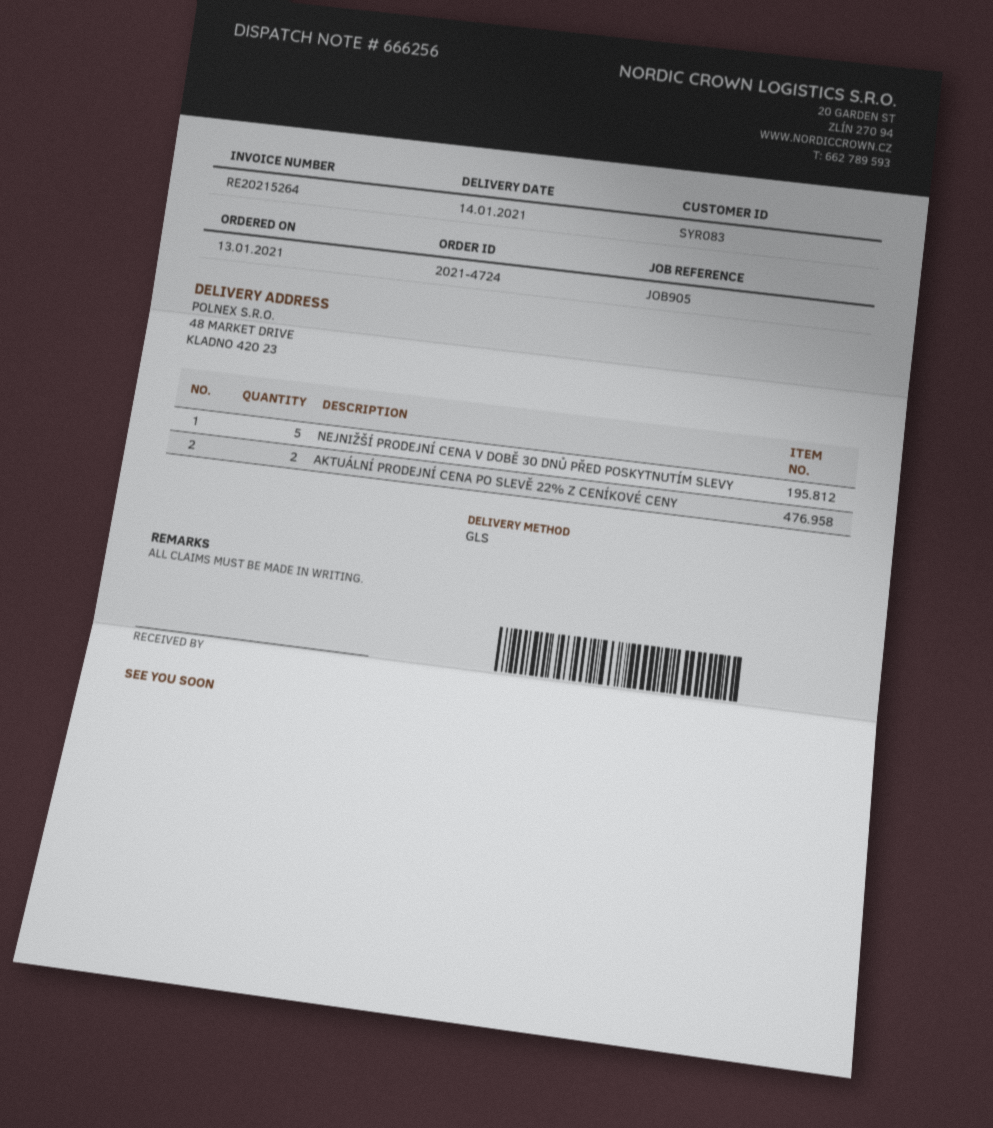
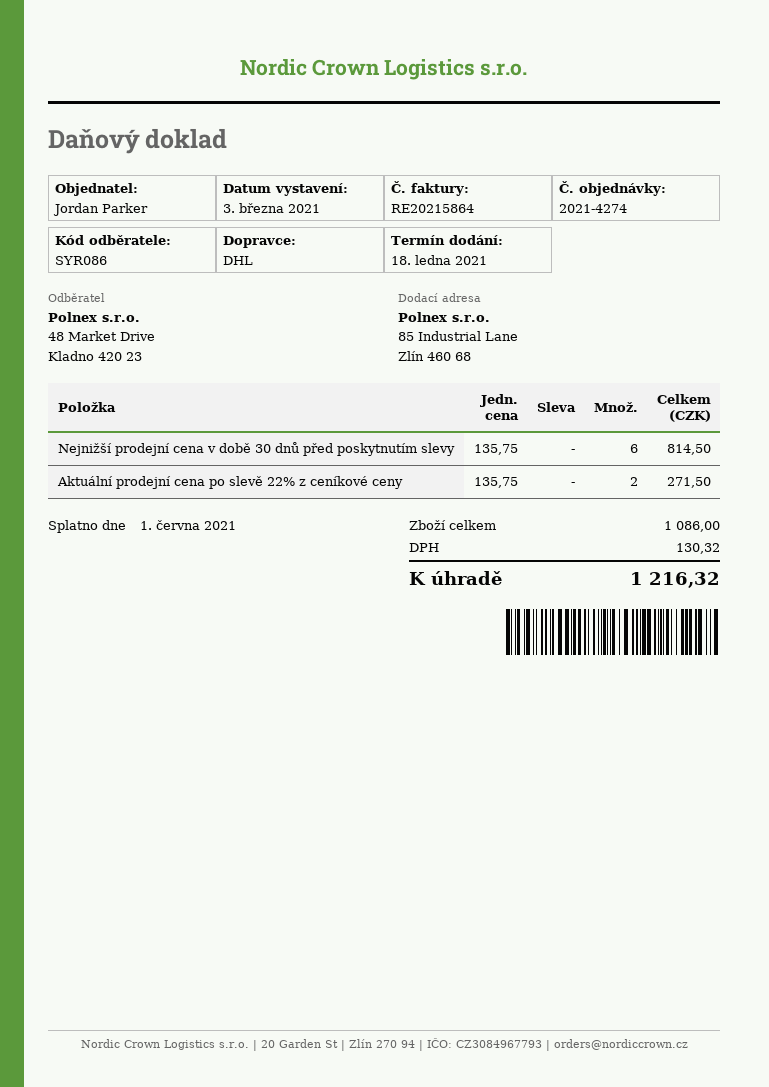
order number: 2021-4724 -> 2021-4274
delivery date: 2021-01-14 -> 2021-01-18
invoice number: RE20215264 -> RE20215864
customer number: SYR083 -> SYR086
shipping method: GLS -> DHL
ship to: 48 MARKET DRIVE, KLADNO 420 23 -> 85 Industrial Lane, Zlín 460 68
NEJNIŽŠÍ PRODEJNÍ CENA V DOBĚ 30 DNŮ PŘED POSKYTNUTÍM SLEVY: 5 -> 6

